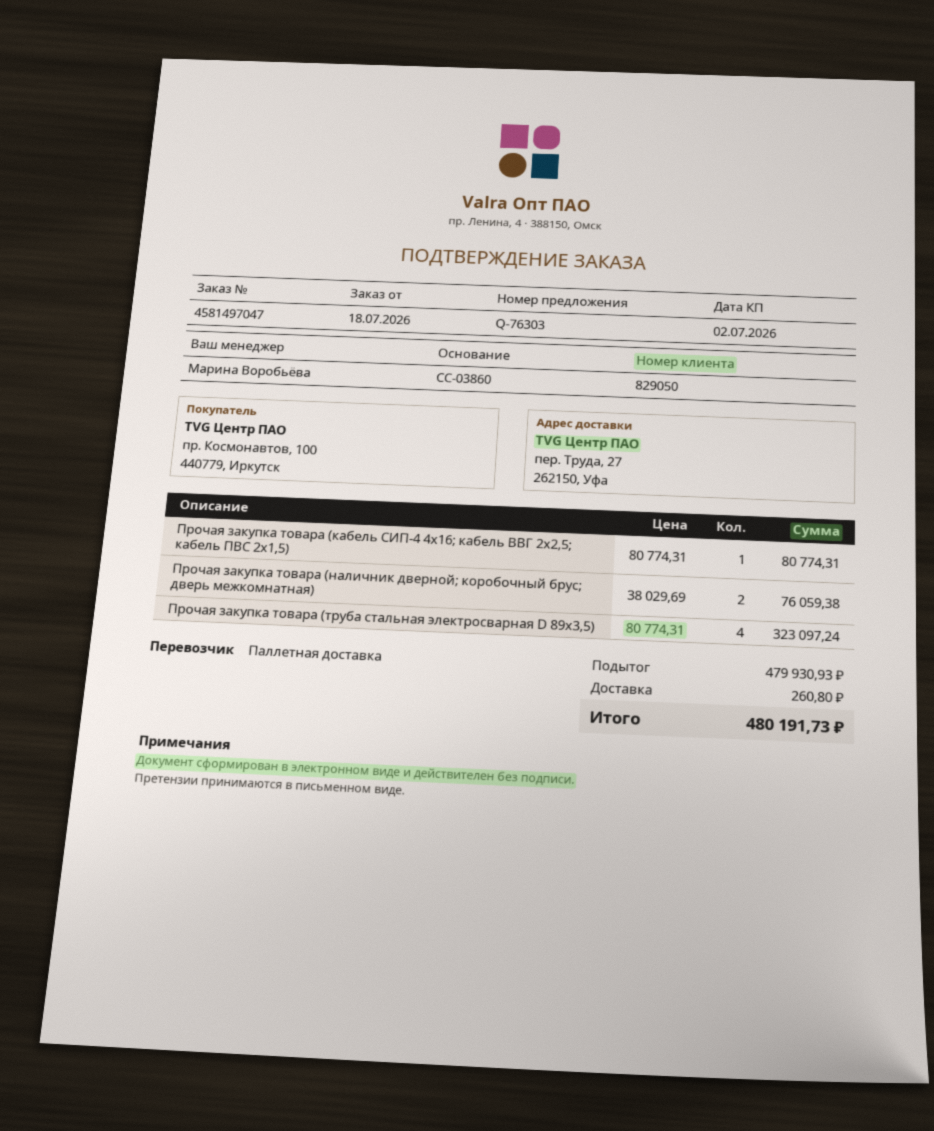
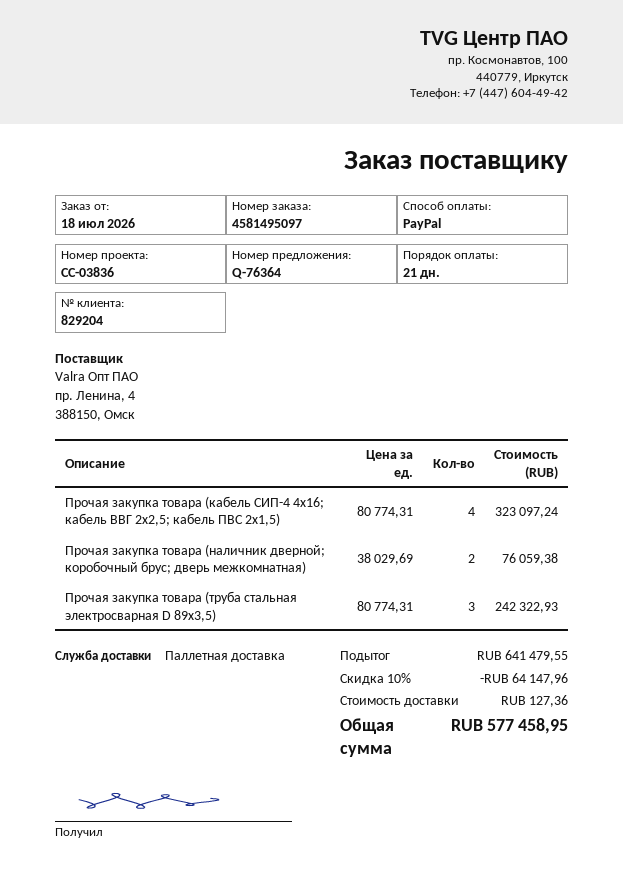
quote number: Q-76303 -> Q-76364
order number: 4581497047 -> 4581495097
customer number: 829050 -> 829204
reference: CC-03860 -> CC-03836
Прочая закупка товара (кабель СИП-4 4х16; кабель ВВГ 2х2,5; кабель ПВС 2х1,5): 1 x 80774.31 = 80774.31 -> 4 x 80774.31 = 323097.24
Прочая закупка товара (труба стальная электросварная D 89х3,5): 4 x 80774.31 = 323097.24 -> 3 x 80774.31 = 242322.93
subtotal: 479930.93 -> 641479.55
discount: none -> 10% = 64147.96
shipping: 260.80 -> 127.36
total: 480191.73 -> 577458.95

